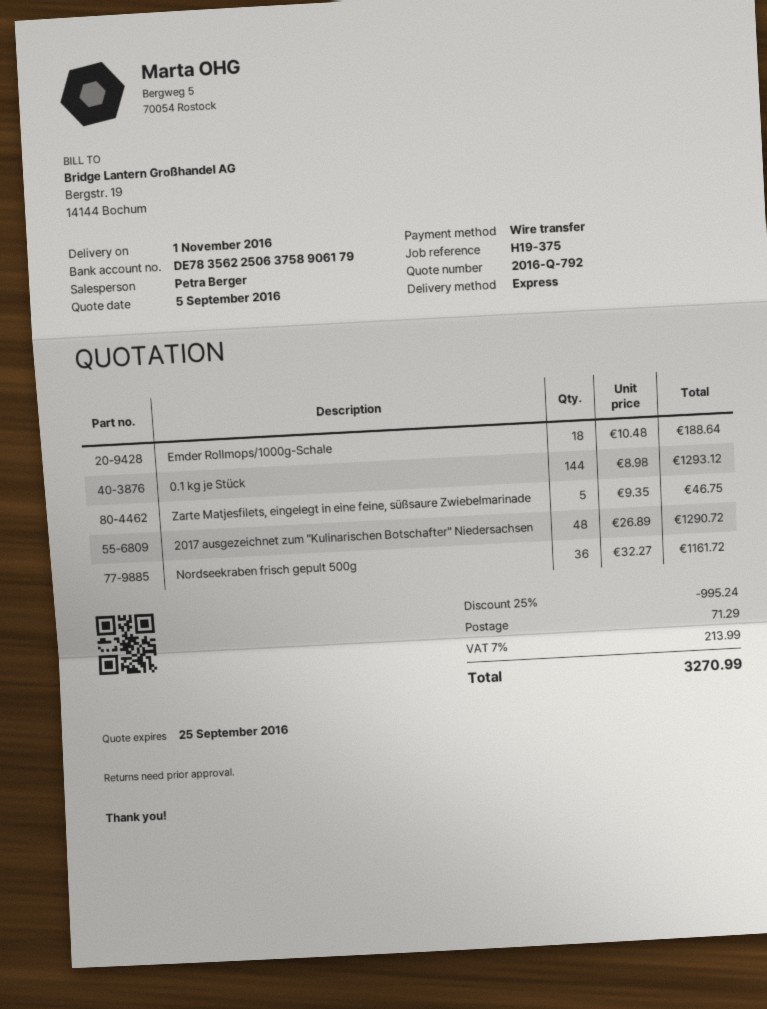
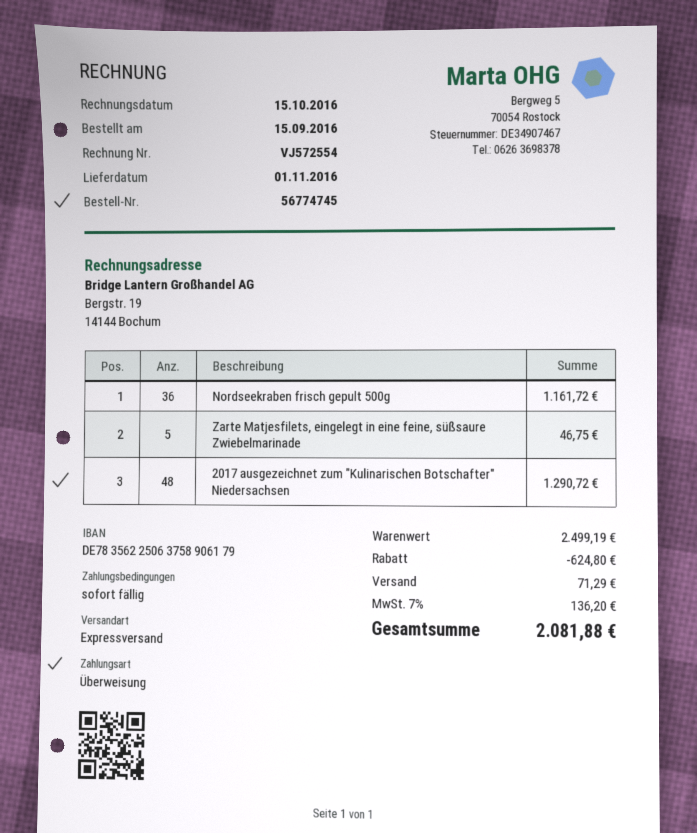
Emder Rollmops/1000g-Schale: 18 for 188.64 -> none
0.1 kg je Stück: 144 for 1293.12 -> none
discount: 995.24 -> 624.80
tax: 7% = 213.99 -> 7% = 136.20
total: 3270.99 -> 2081.88

